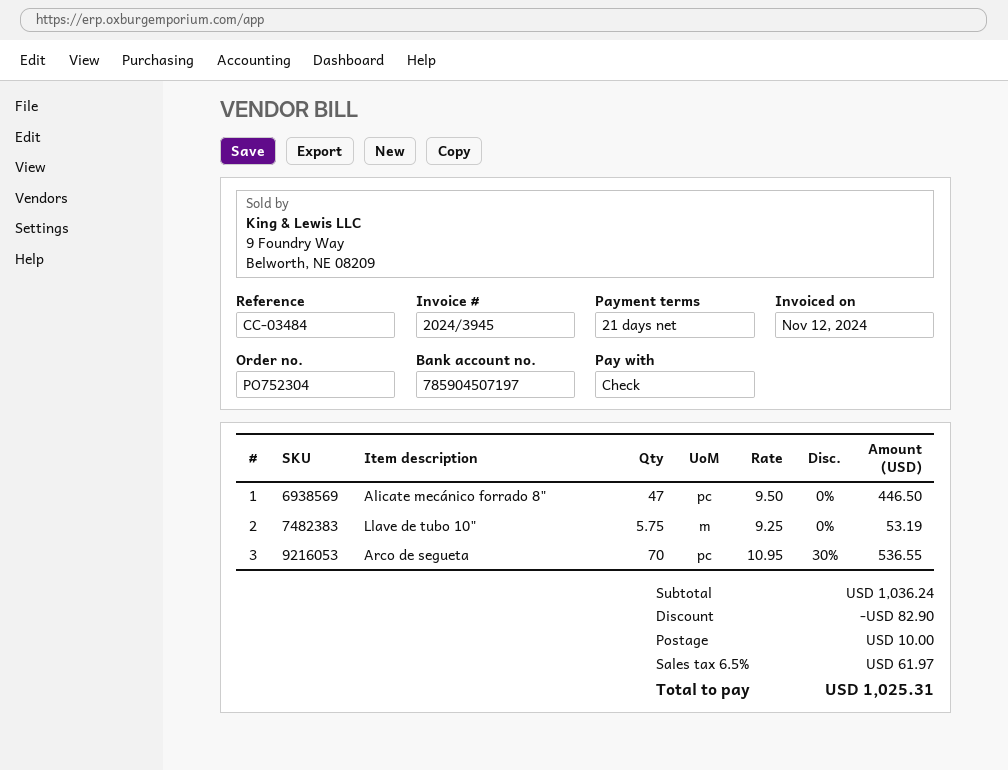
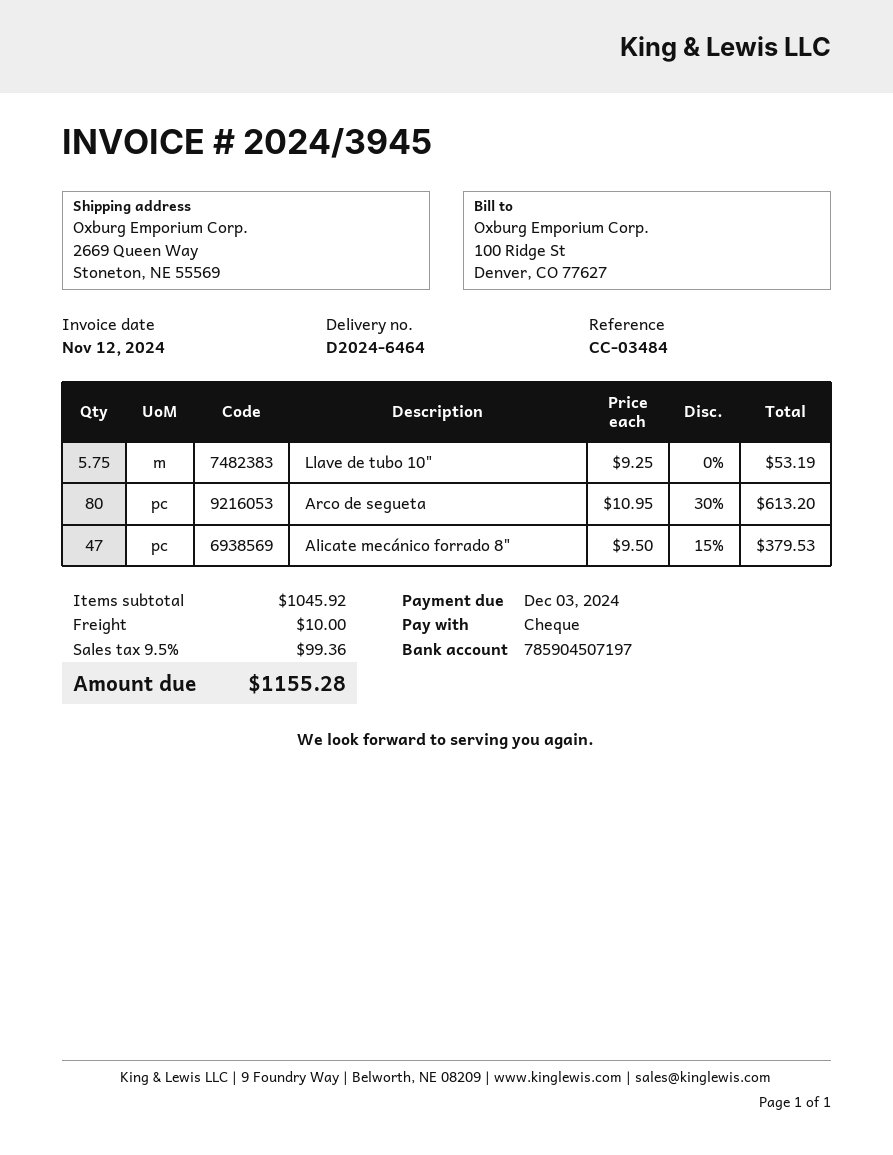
Alicate mecánico forrado 8": 47 x 9.50 = 446.50 -> 47 x 9.50 - 15% = 379.53
Arco de segueta: 70 x 10.95 - 30% = 536.55 -> 80 x 10.95 - 30% = 613.20
subtotal: 1036.24 -> 1045.92
discount: 82.90 -> none
tax: 6.5% = 61.97 -> 9.5% = 99.36
total: 1025.31 -> 1155.28

